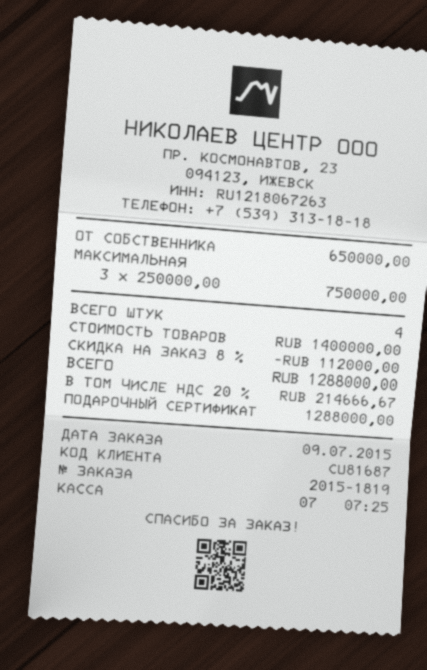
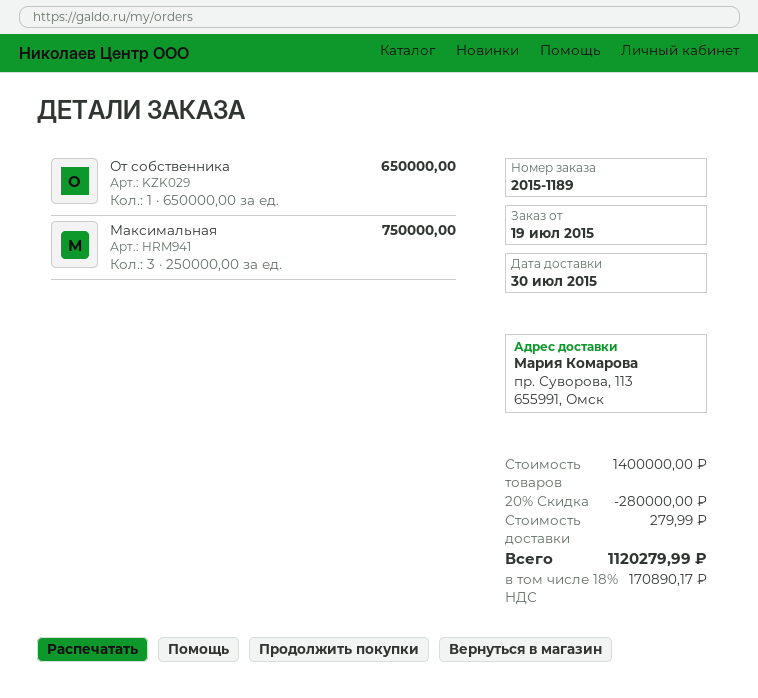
order number: 2015-1819 -> 2015-1189
order date: 2015-07-09 -> 2015-07-19
discount: 8% = 112000.00 -> 20% = 280000.00
shipping: none -> 279.99
tax: 20% = 214666.67 -> 18% = 170890.17
total: 1288000.00 -> 1120279.99

